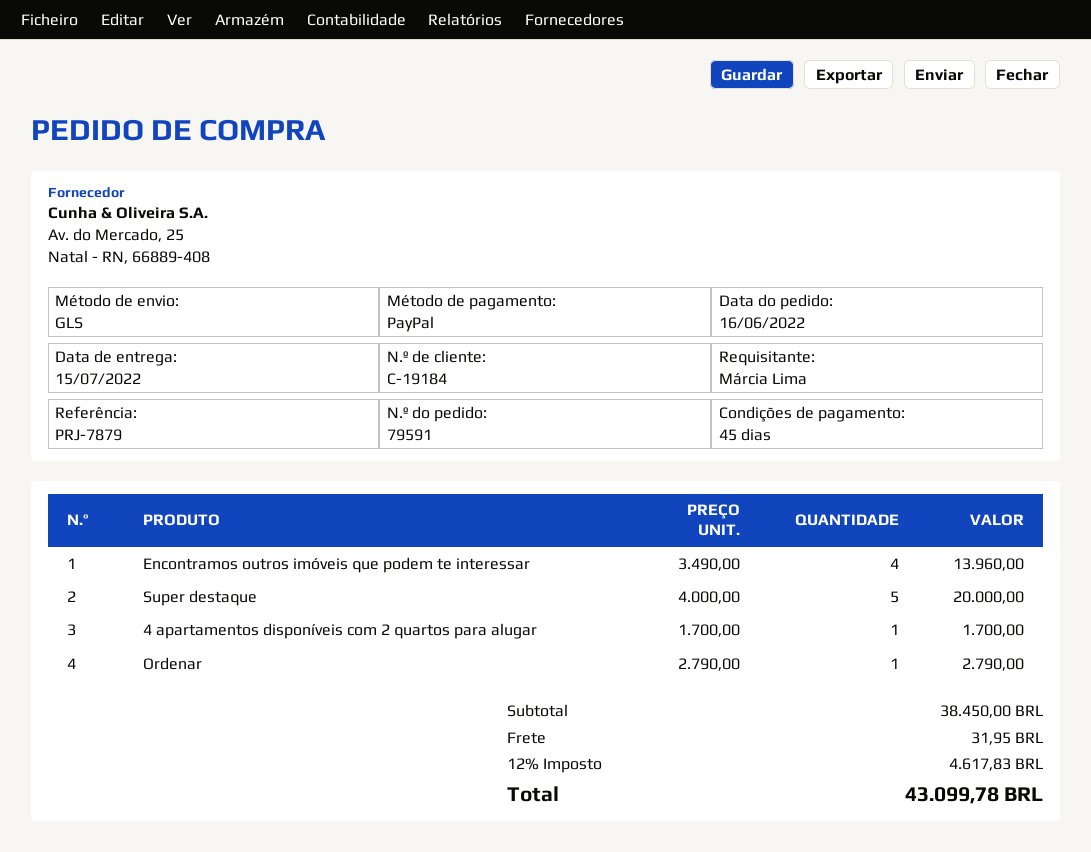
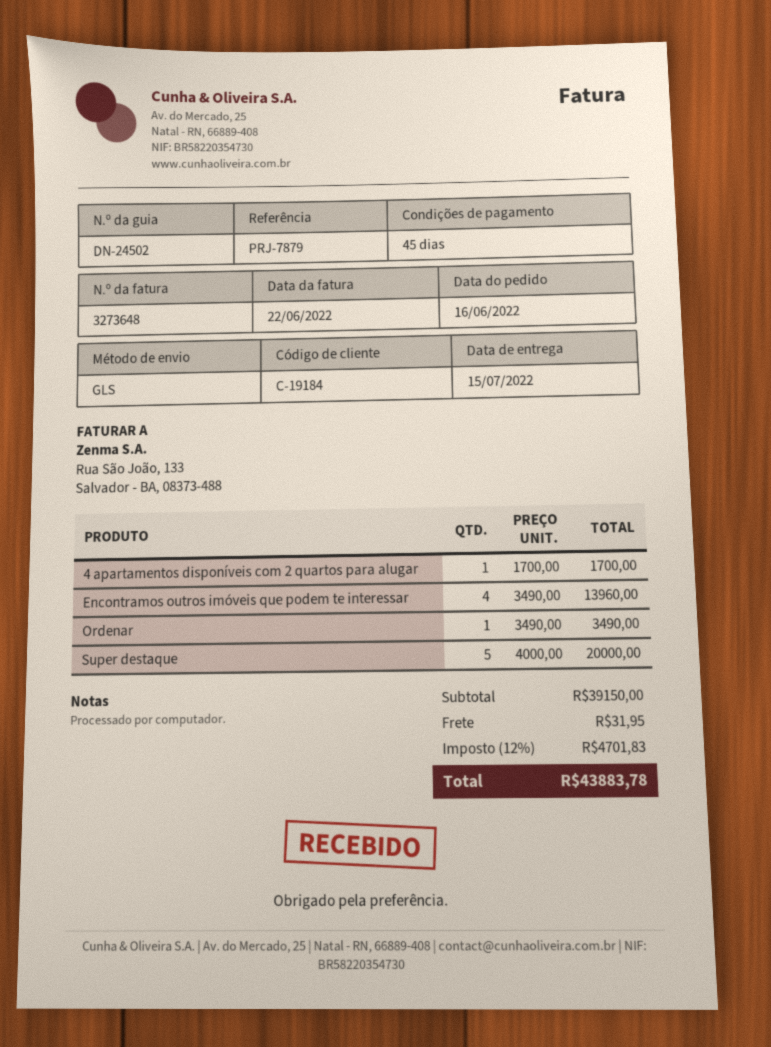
Ordenar: 1 x 2790.00 = 2790.00 -> 1 x 3490.00 = 3490.00
subtotal: 38450.00 -> 39150.00
tax: 12% = 4617.83 -> 12% = 4701.83
total: 43099.78 -> 43883.78

